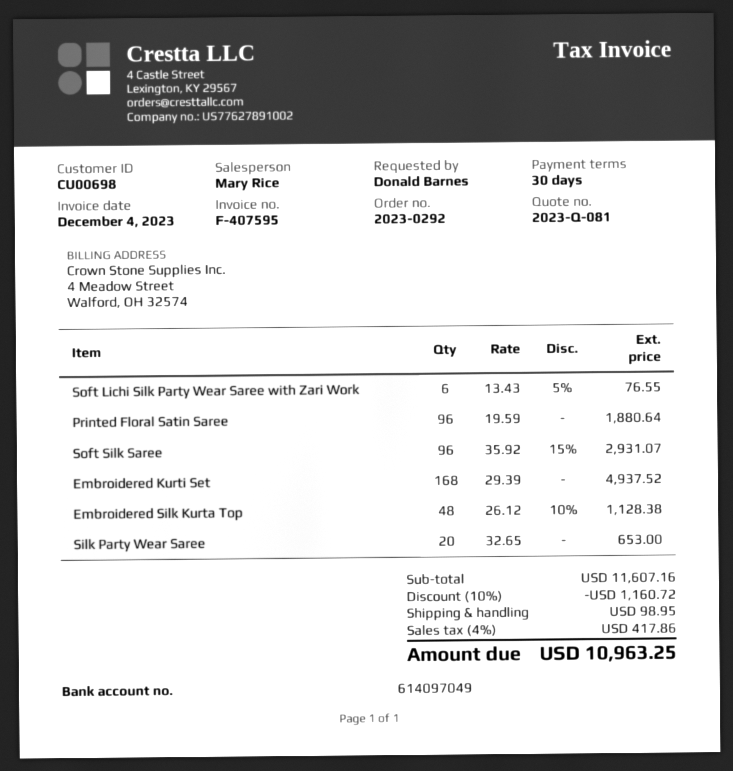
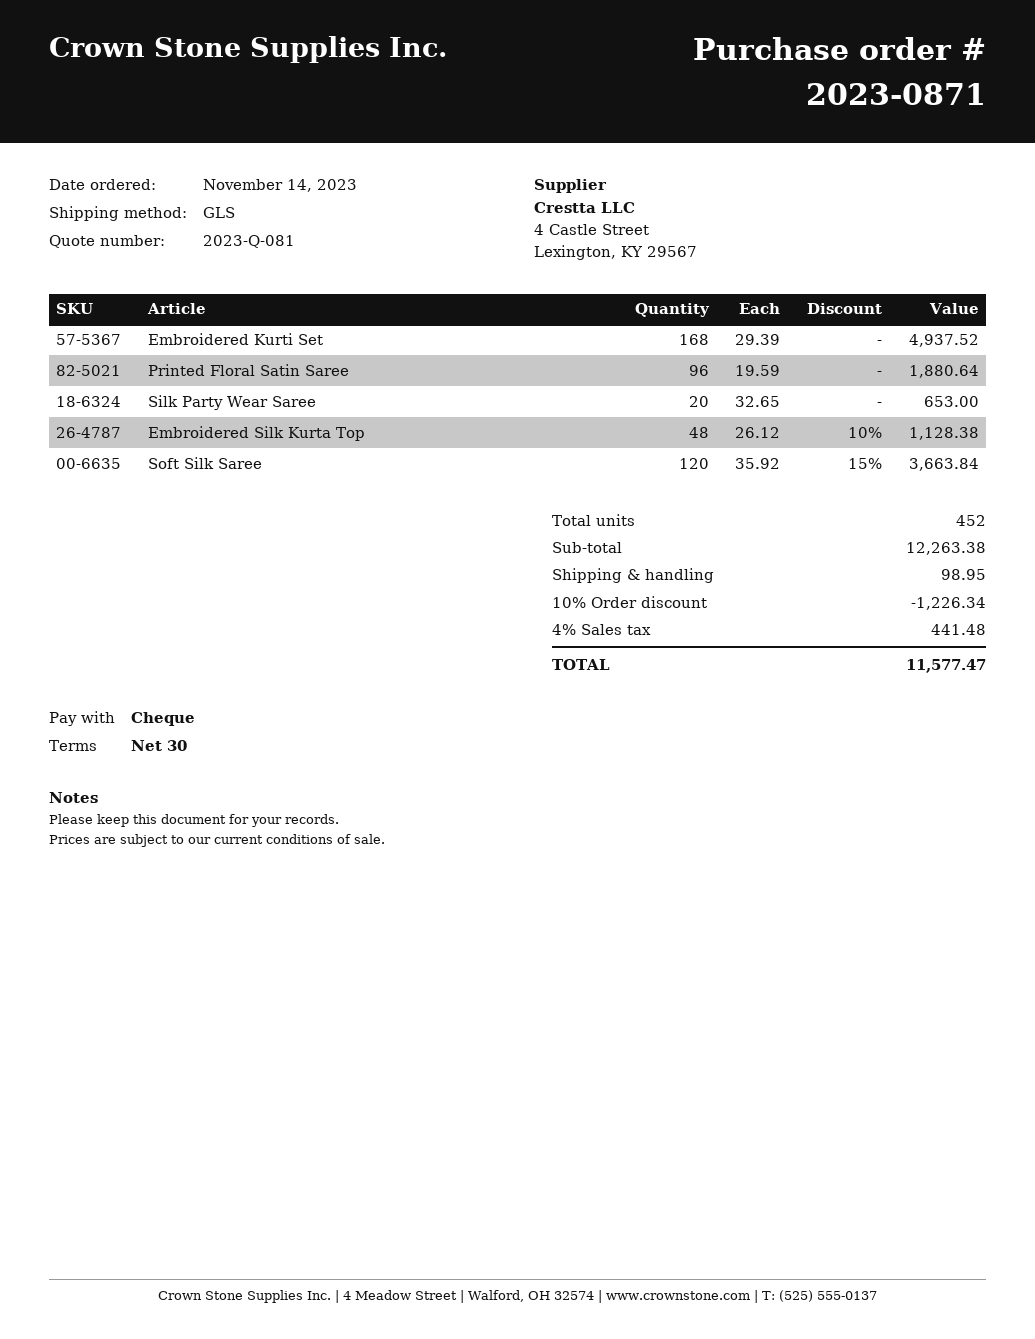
order number: 2023-0292 -> 2023-0871
Soft Lichi Silk Party Wear Saree with Zari Work: 6 x 13.43 - 5% = 76.55 -> none
Soft Silk Saree: 96 x 35.92 - 15% = 2931.07 -> 120 x 35.92 - 15% = 3663.84
subtotal: 11607.16 -> 12263.38
discount: 10% = 1160.72 -> 10% = 1226.34
tax: 4% = 417.86 -> 4% = 441.48
total: 10963.25 -> 11577.47

